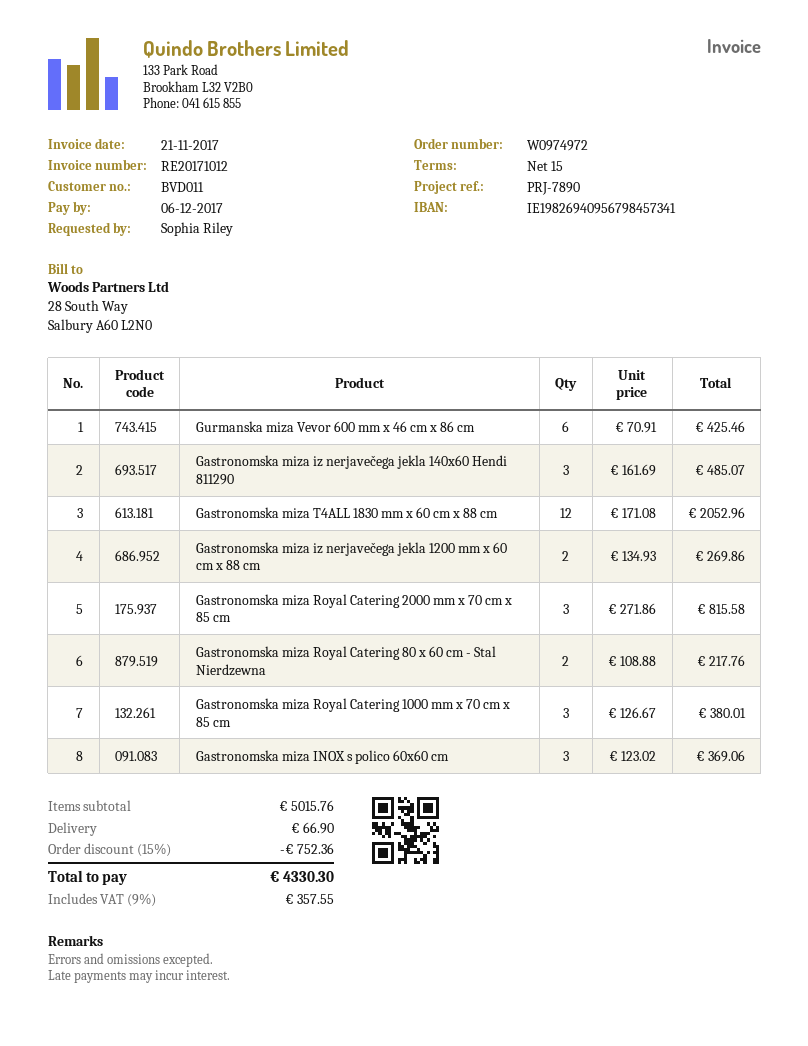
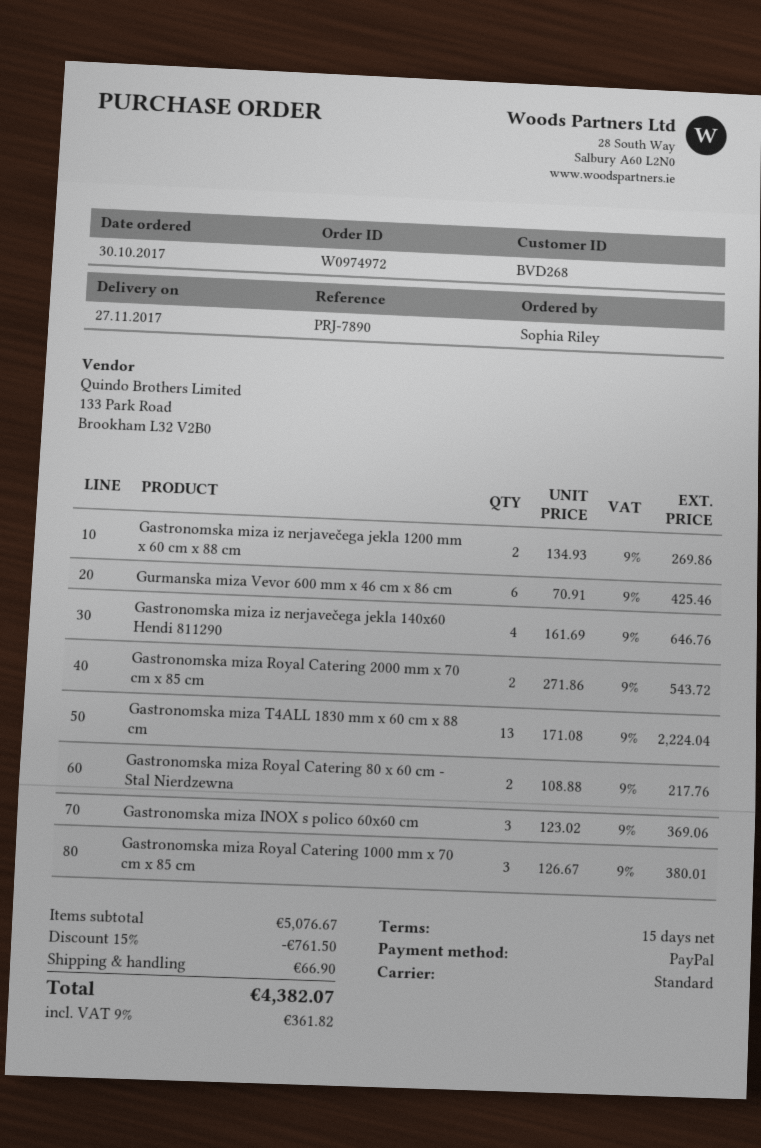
customer number: BVD011 -> BVD268
Gastronomska miza iz nerjavečega jekla 140x60 Hendi 811290: 3 x 161.69 = 485.07 -> 4 x 161.69 = 646.76
Gastronomska miza T4ALL 1830 mm x 60 cm x 88 cm: 12 x 171.08 = 2052.96 -> 13 x 171.08 = 2224.04
Gastronomska miza Royal Catering 2000 mm x 70 cm x 85 cm: 3 x 271.86 = 815.58 -> 2 x 271.86 = 543.72
subtotal: 5015.76 -> 5076.67
discount: 15% = 752.36 -> 15% = 761.50
tax: 9% = 357.55 -> 9% = 361.82
total: 4330.30 -> 4382.07

